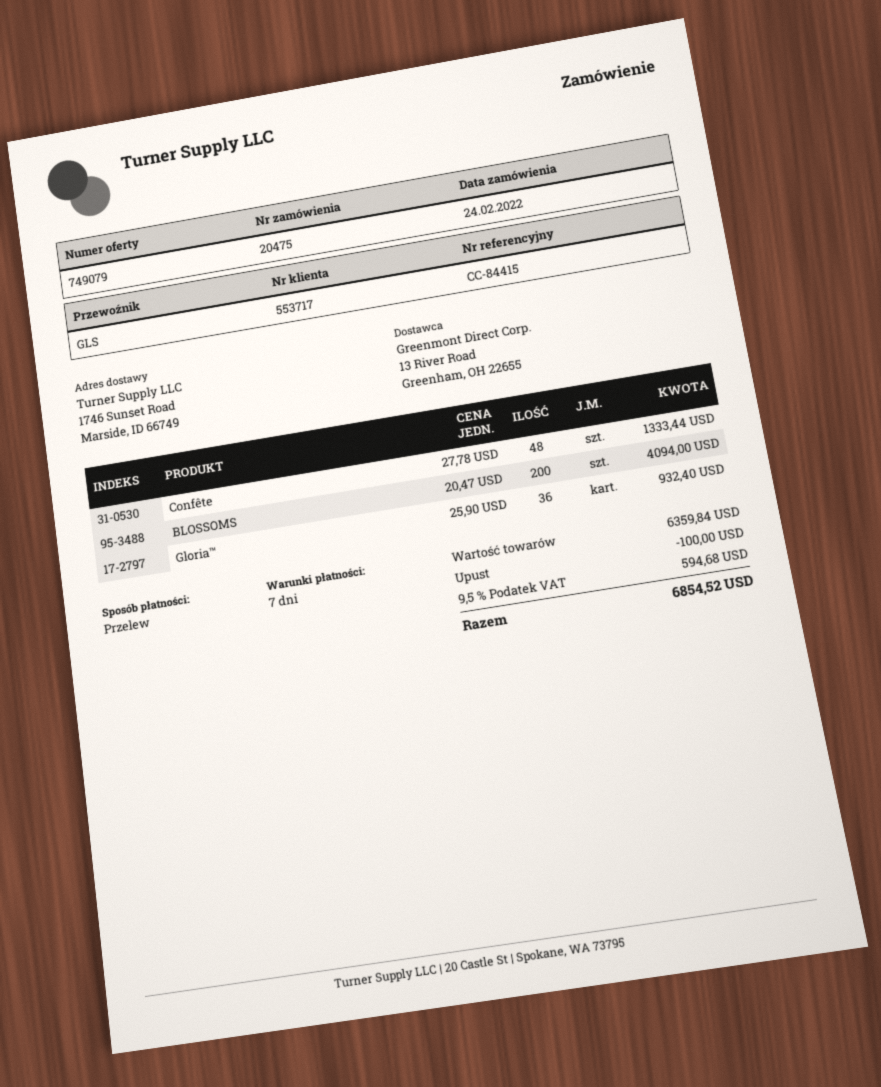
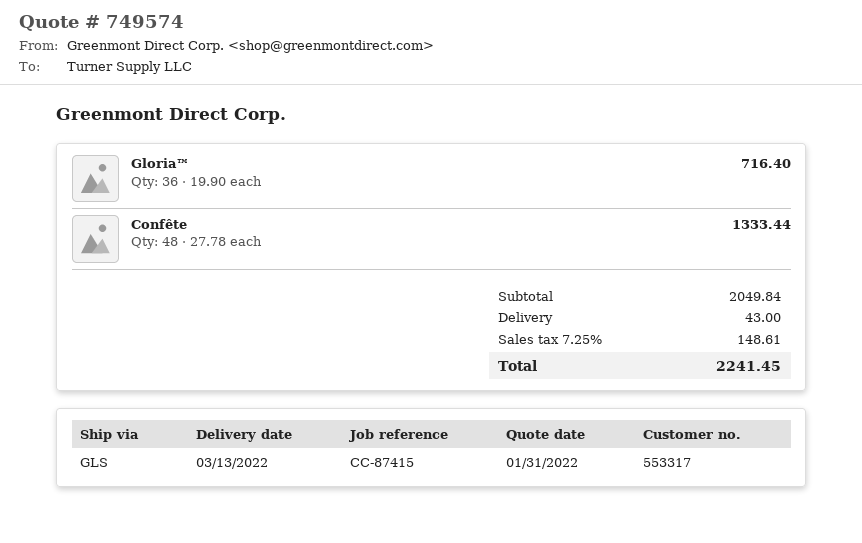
quote number: 749079 -> 749574
customer number: 553717 -> 553317
reference: CC-84415 -> CC-87415
BLOSSOMS: 200 x 20.47 = 4094.00 -> none
Gloria™: 36 x 25.90 = 932.40 -> 36 x 19.90 = 716.40
subtotal: 6359.84 -> 2049.84
discount: 100.00 -> none
shipping: none -> 43.00
tax: 9.5% = 594.68 -> 7.25% = 148.61
total: 6854.52 -> 2241.45

